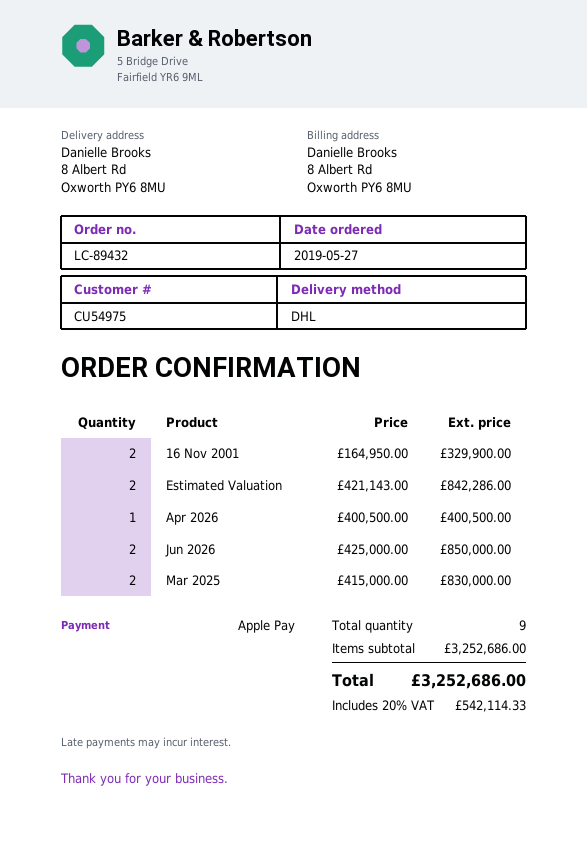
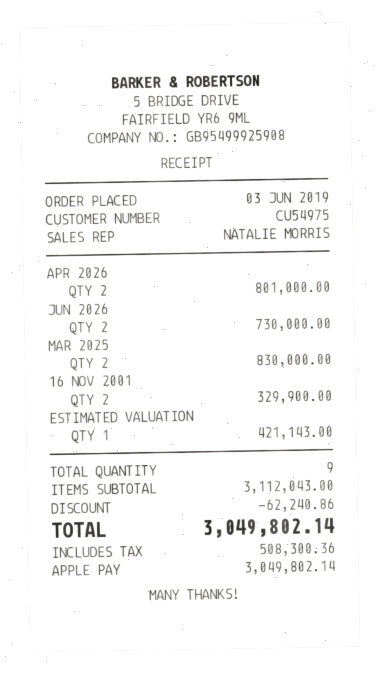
order date: 2019-05-27 -> 2019-06-03
Estimated Valuation: 2 for 842286.00 -> 1 for 421143.00
Apr 2026: 1 for 400500.00 -> 2 for 801000.00
Jun 2026: 2 for 850000.00 -> 2 for 730000.00
subtotal: 3252686.00 -> 3112043.00
discount: none -> 62240.86
tax: 542114.33 -> 508300.36
total: 3252686.00 -> 3049802.14

